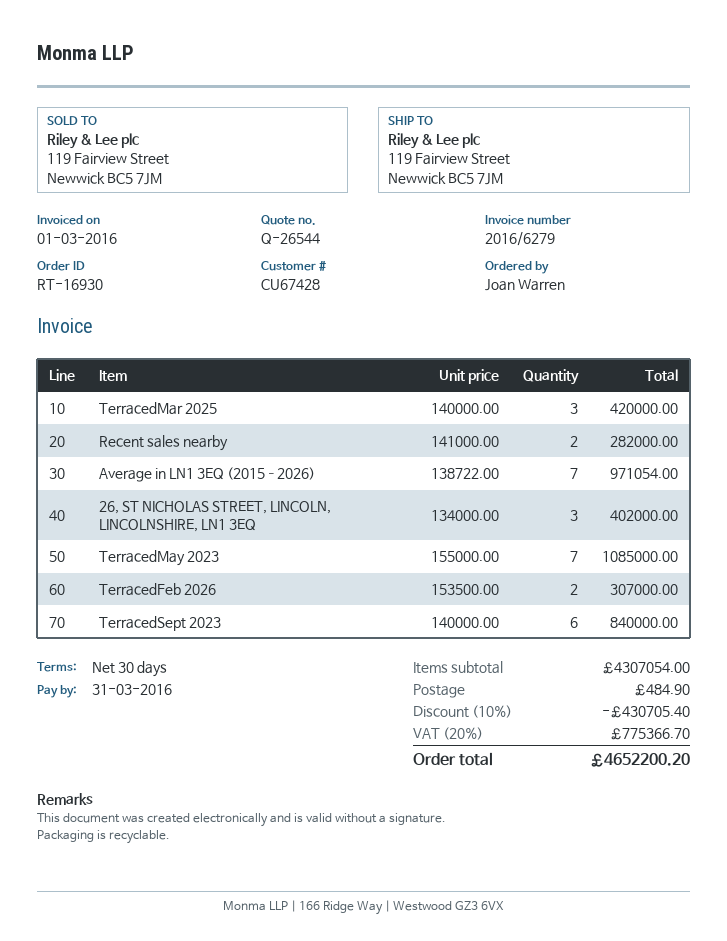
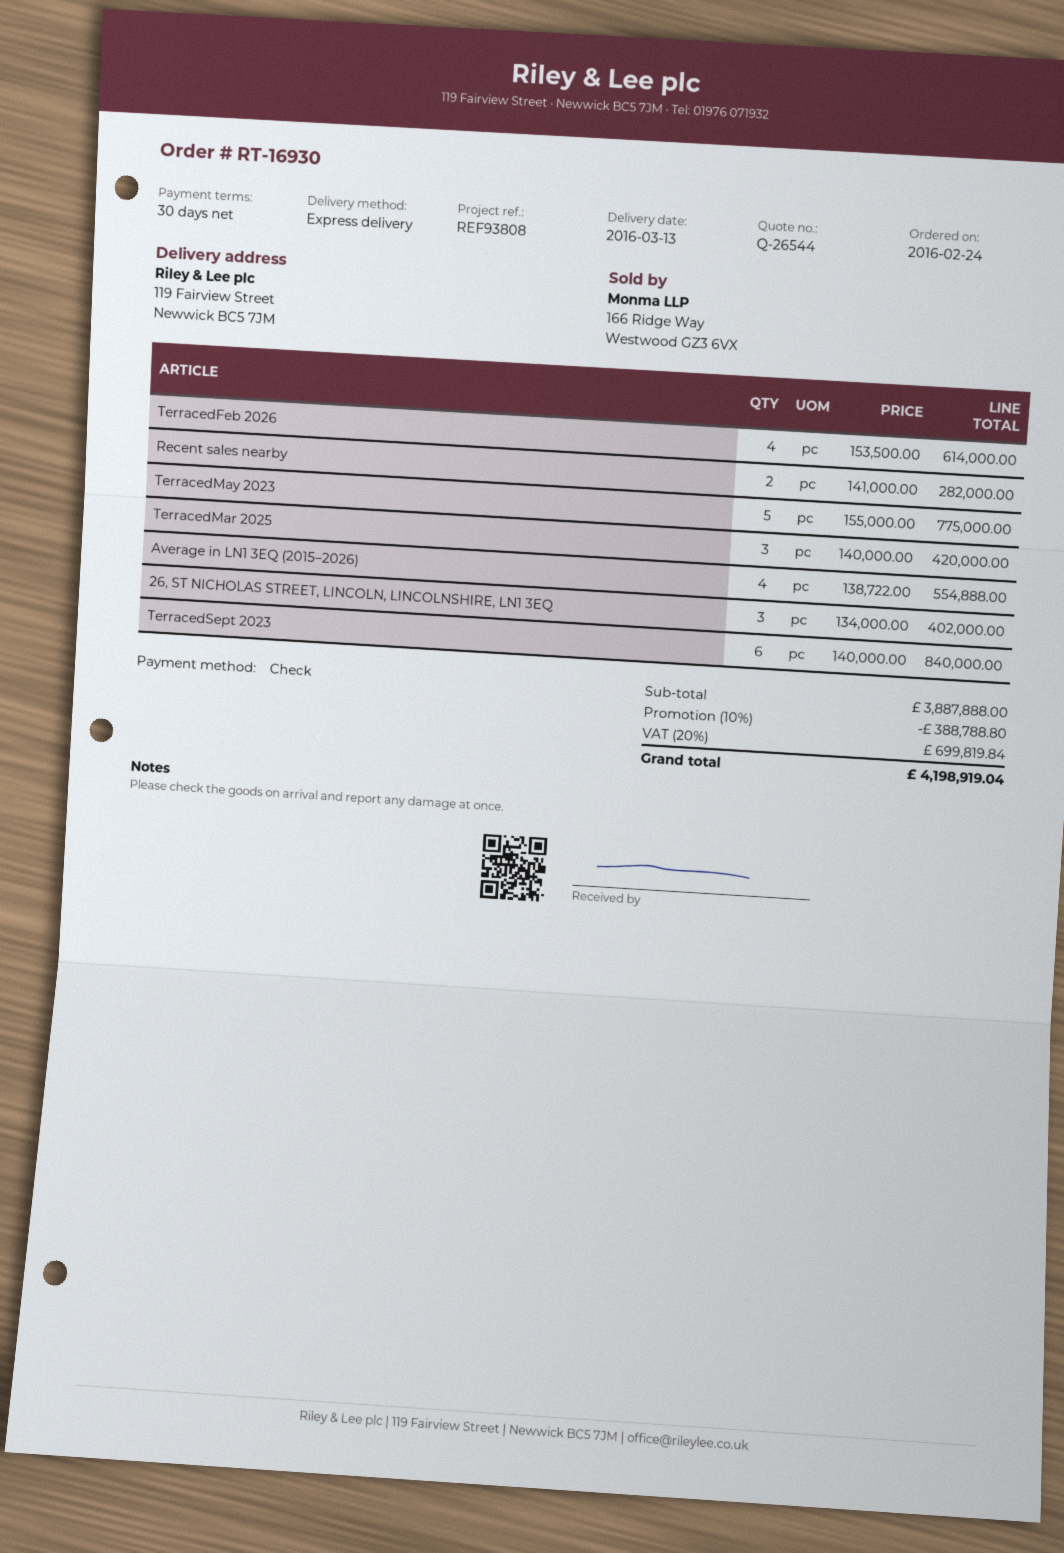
Average in LN1 3EQ (2015–2026): 7 x 138722.00 = 971054.00 -> 4 x 138722.00 = 554888.00
TerracedMay 2023: 7 x 155000.00 = 1085000.00 -> 5 x 155000.00 = 775000.00
TerracedFeb 2026: 2 x 153500.00 = 307000.00 -> 4 x 153500.00 = 614000.00
subtotal: 4307054.00 -> 3887888.00
discount: 10% = 430705.40 -> 10% = 388788.80
shipping: 484.90 -> none
tax: 20% = 775366.70 -> 20% = 699819.84
total: 4652200.20 -> 4198919.04

